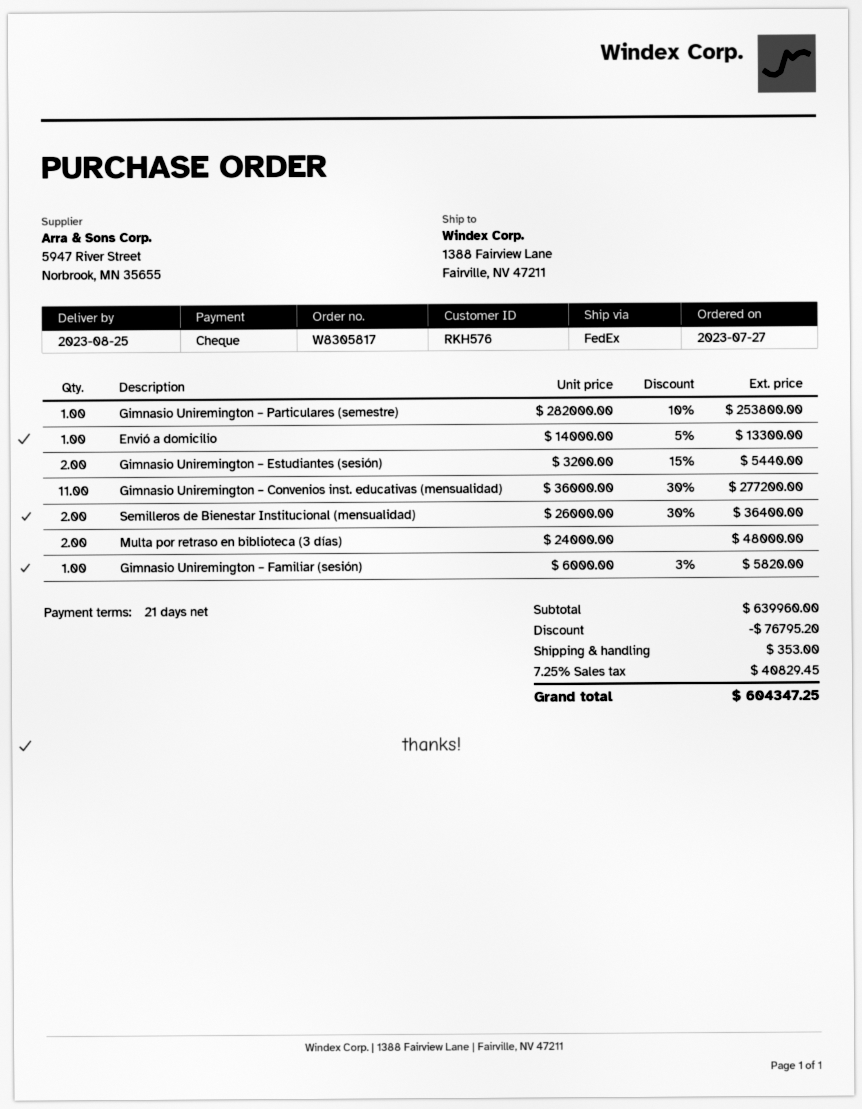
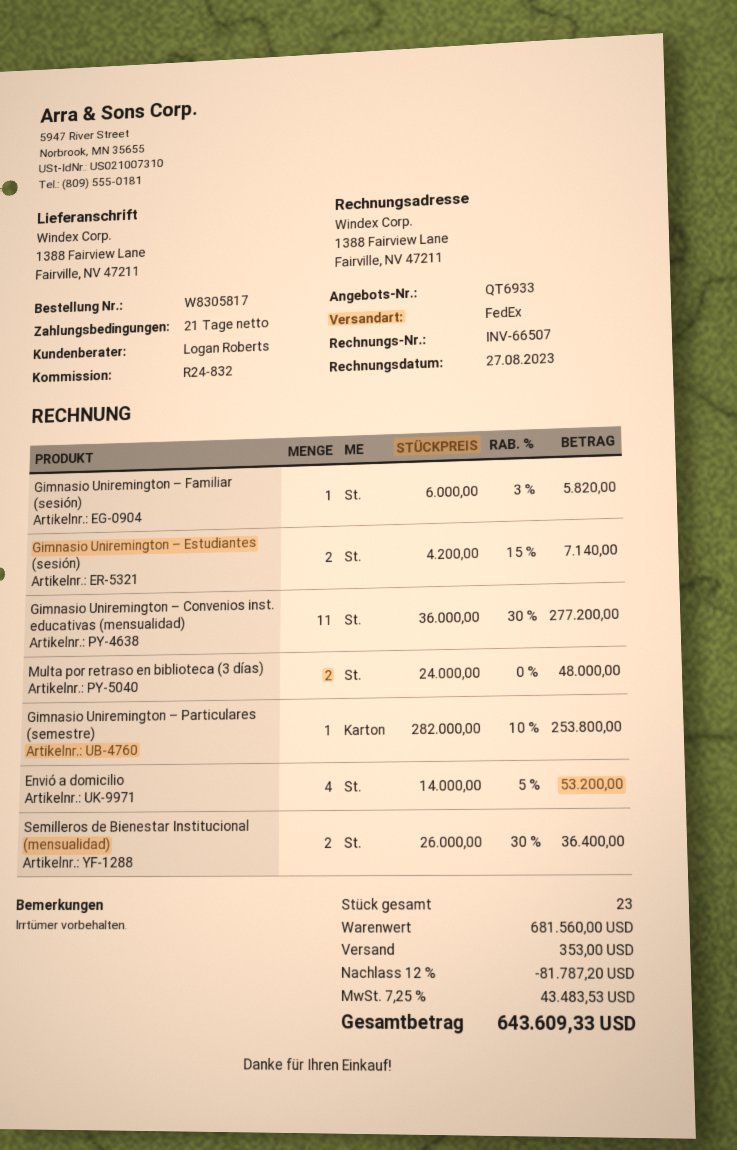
Envió a domicilio: 1 x 14000.00 - 5% = 13300.00 -> 4 x 14000.00 - 5% = 53200.00
Gimnasio Uniremington – Estudiantes (sesión): 2 x 3200.00 - 15% = 5440.00 -> 2 x 4200.00 - 15% = 7140.00
subtotal: 639960.00 -> 681560.00
discount: 76795.20 -> 81787.20
tax: 7.25% = 40829.45 -> 7.25% = 43483.53
total: 604347.25 -> 643609.33

